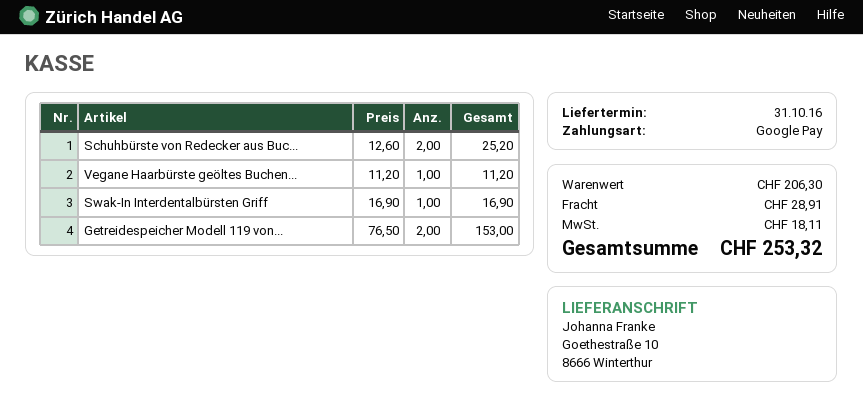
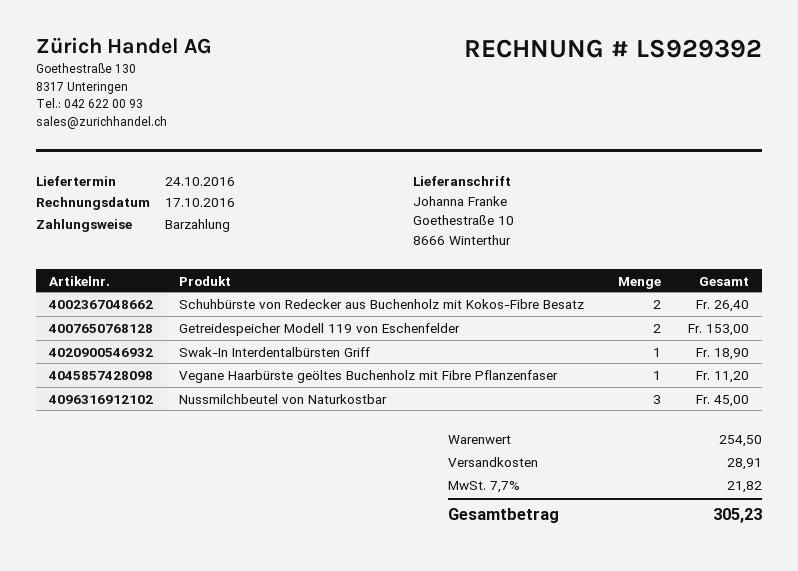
delivery date: 2016-10-31 -> 2016-10-24
payment method: Google Pay -> cash
Schuhbürste von Redecker aus Buc...: 2 for 25.20 -> 2 for 26.40
Swak-In Interdentalbürsten Griff: 1 for 16.90 -> 1 for 18.90
Nussmilchbeutel von Naturkostbar: none -> 3 for 45.00
subtotal: 206.30 -> 254.50
tax: 18.11 -> 21.82
total: 253.32 -> 305.23

